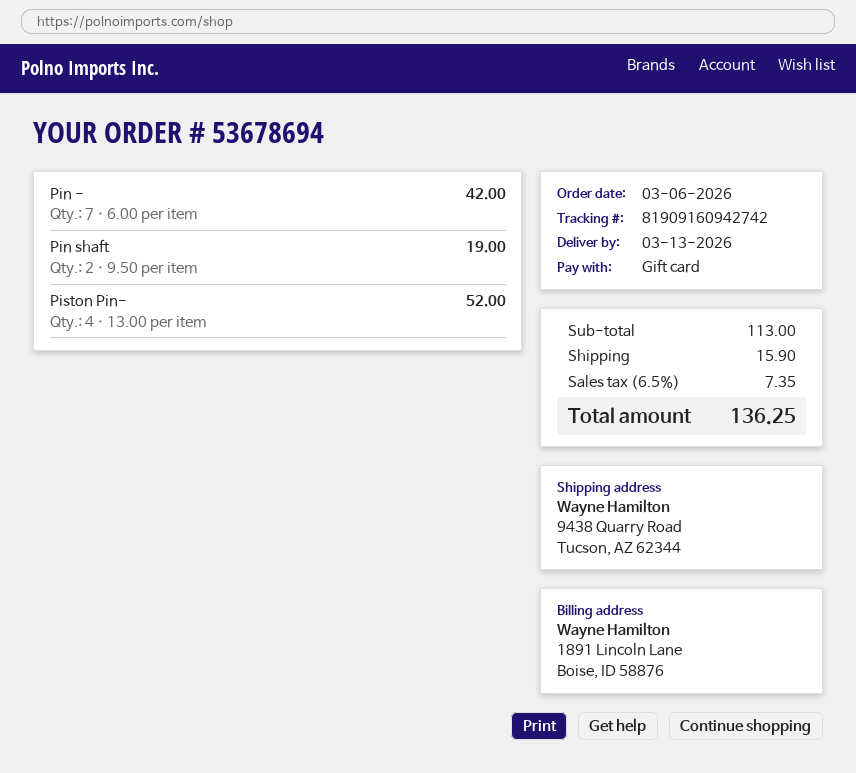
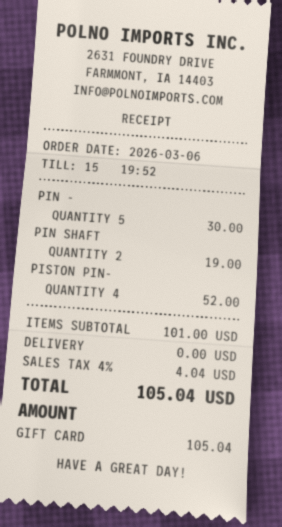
Pin -: 7 for 42.00 -> 5 for 30.00
subtotal: 113.00 -> 101.00
shipping: 15.90 -> 0.00
tax: 6.5% = 7.35 -> 4% = 4.04
total: 136.25 -> 105.04

